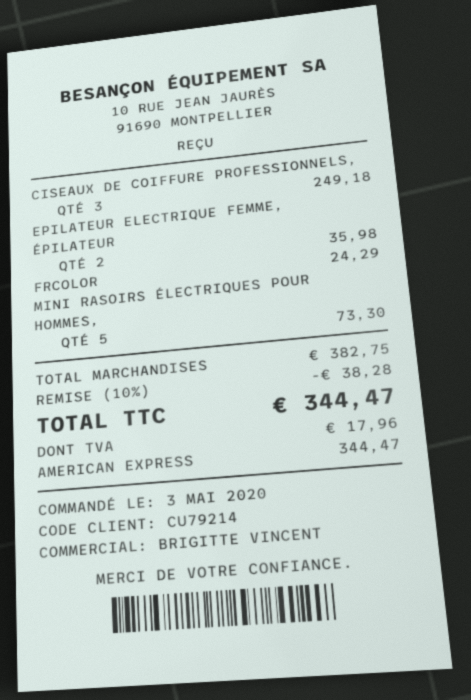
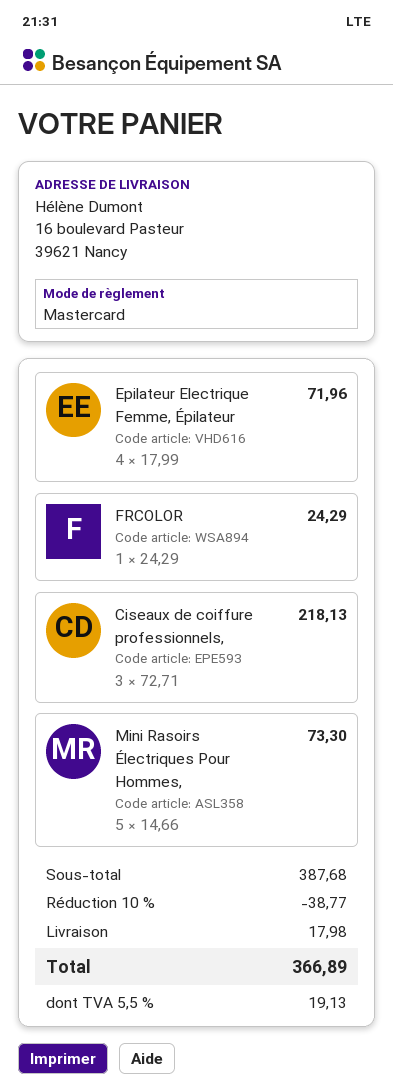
payment method: American Express -> Mastercard
CISEAUX DE COIFFURE PROFESSIONNELS,: 3 for 249.18 -> 3 for 218.13
EPILATEUR ELECTRIQUE FEMME, ÉPILATEUR: 2 for 35.98 -> 4 for 71.96
subtotal: 382.75 -> 387.68
discount: 10% = 38.28 -> 10% = 38.77
shipping: none -> 17.98
tax: 17.96 -> 19.13
total: 344.47 -> 366.89

